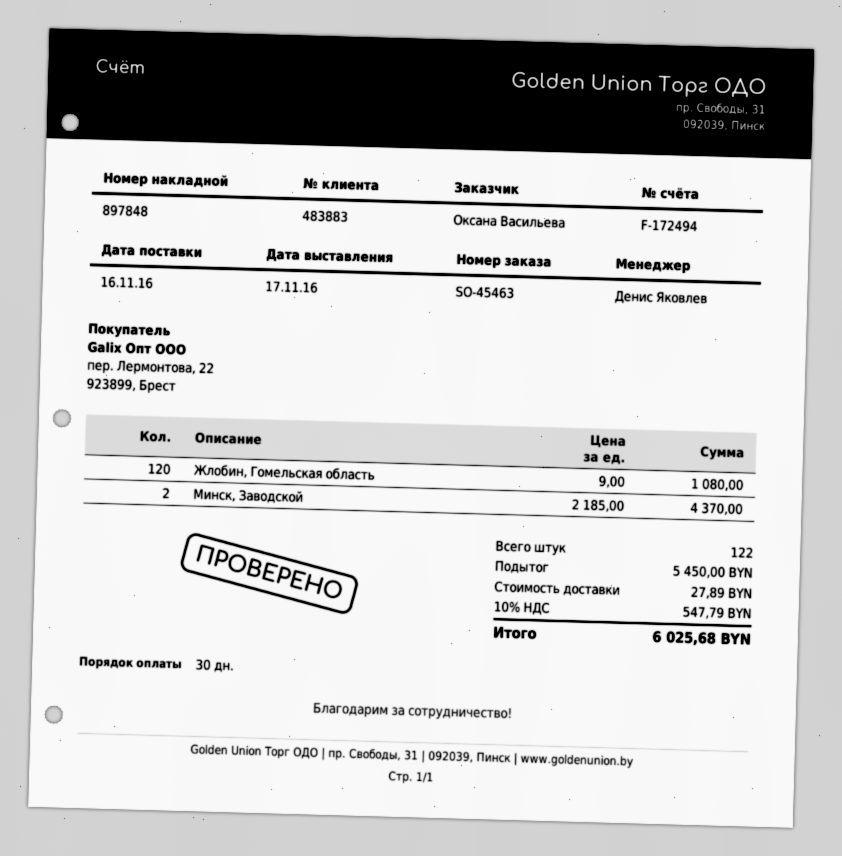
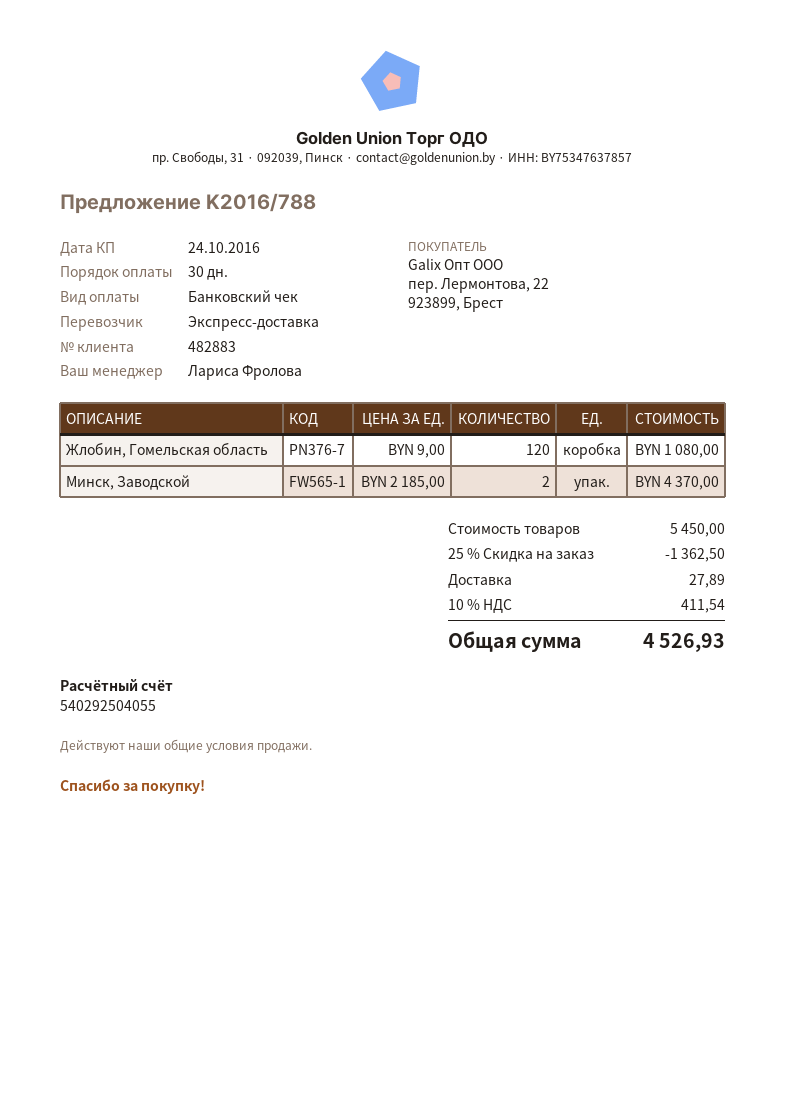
customer number: 483883 -> 482883
sales rep: Денис Яковлев -> Лариса Фролова
discount: none -> 25% = 1362.50
tax: 10% = 547.79 -> 10% = 411.54
total: 6025.68 -> 4526.93

